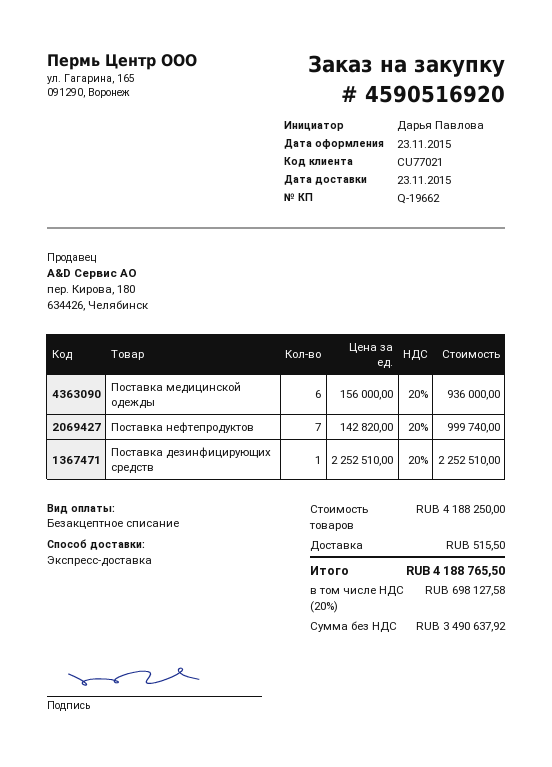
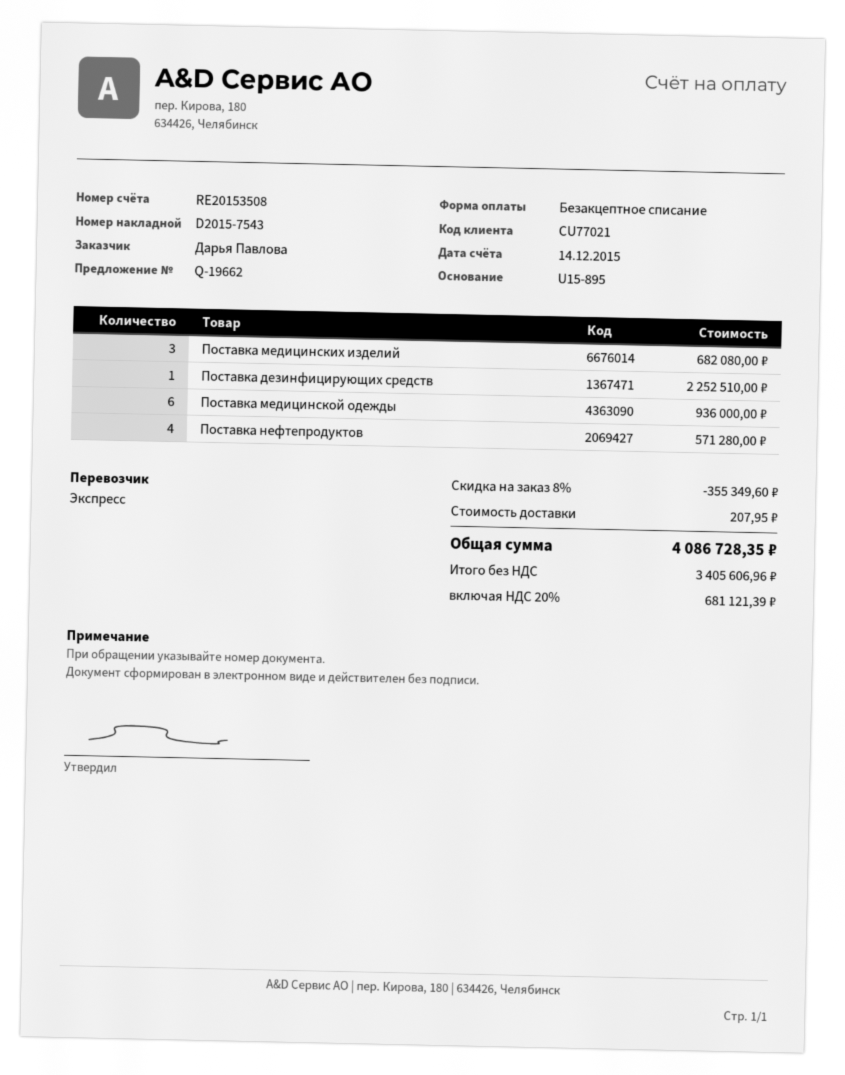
Поставка нефтепродуктов: 7 for 999740.00 -> 4 for 571280.00
Поставка медицинских изделий: none -> 3 for 682080.00
discount: none -> 8% = 355349.60
shipping: 515.50 -> 207.95
net: 3490637.92 -> 3405606.96
tax: 20% = 698127.58 -> 20% = 681121.39
total: 4188765.50 -> 4086728.35

